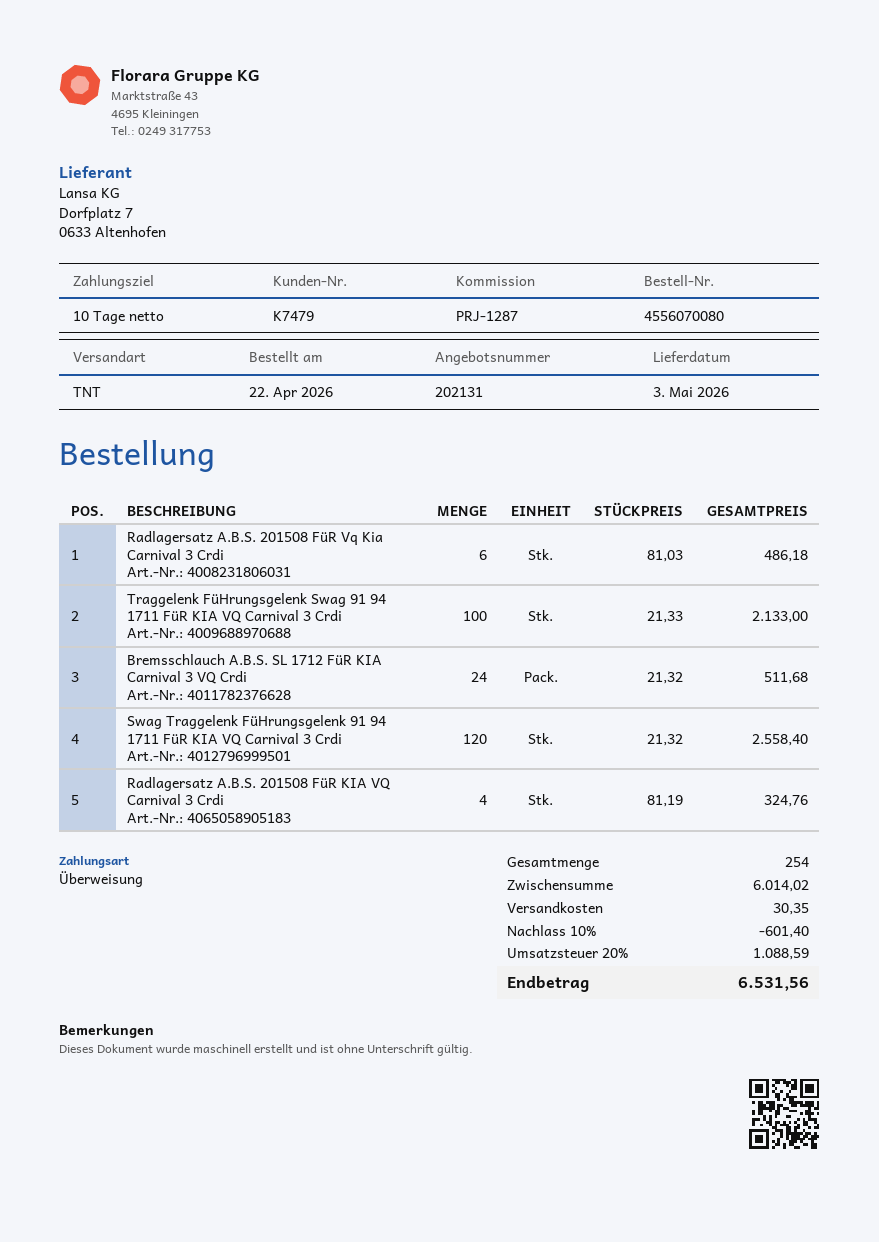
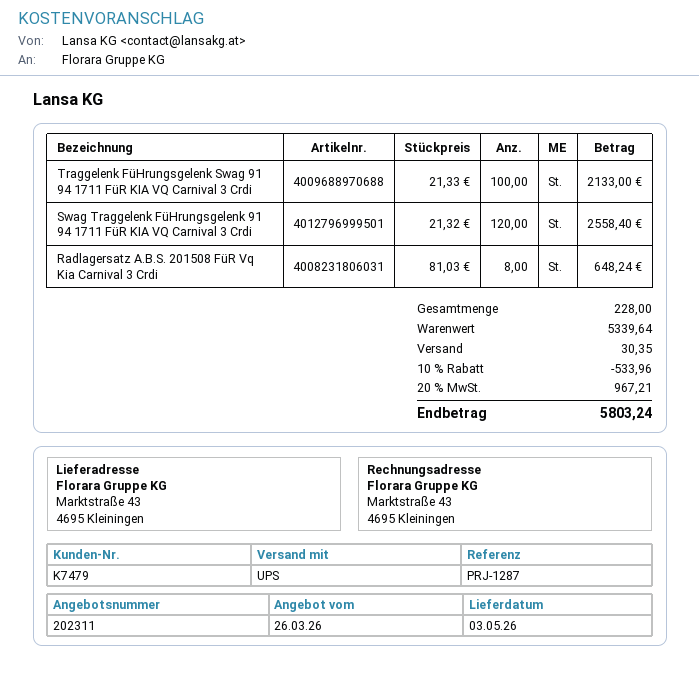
quote number: 202131 -> 202311
shipping method: TNT -> UPS
Radlagersatz A.B.S. 201508 FüR Vq Kia Carnival 3 Crdi: 6 x 81.03 = 486.18 -> 8 x 81.03 = 648.24
Bremsschlauch A.B.S. SL 1712 FüR KIA Carnival 3 VQ Crdi: 24 x 21.32 = 511.68 -> none
Radlagersatz A.B.S. 201508 FüR KIA VQ Carnival 3 Crdi: 4 x 81.19 = 324.76 -> none
total quantity: 254 -> 228
subtotal: 6014.02 -> 5339.64
discount: 10% = 601.40 -> 10% = 533.96
tax: 20% = 1088.59 -> 20% = 967.21
total: 6531.56 -> 5803.24

